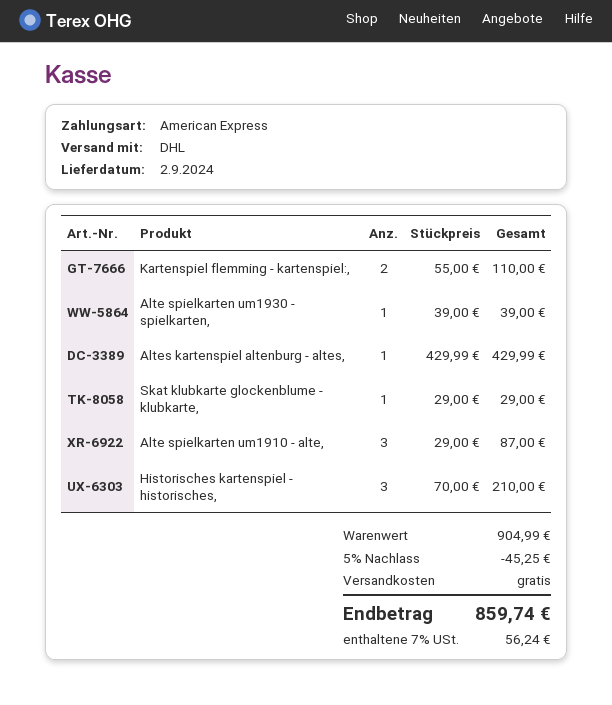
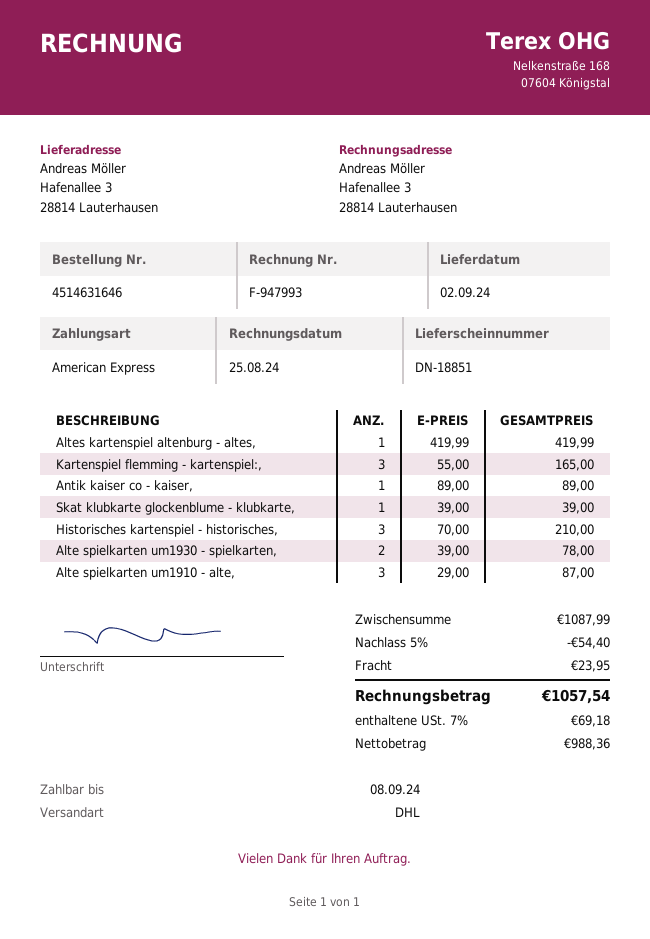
Kartenspiel flemming - kartenspiel:,: 2 x 55.00 = 110.00 -> 3 x 55.00 = 165.00
Alte spielkarten um1930 - spielkarten,: 1 x 39.00 = 39.00 -> 2 x 39.00 = 78.00
Altes kartenspiel altenburg - altes,: 1 x 429.99 = 429.99 -> 1 x 419.99 = 419.99
Skat klubkarte glockenblume - klubkarte,: 1 x 29.00 = 29.00 -> 1 x 39.00 = 39.00
Antik kaiser co - kaiser,: none -> 1 x 89.00 = 89.00
subtotal: 904.99 -> 1087.99
discount: 5% = 45.25 -> 5% = 54.40
shipping: 0.00 -> 23.95
tax: 7% = 56.24 -> 7% = 69.18
total: 859.74 -> 1057.54

